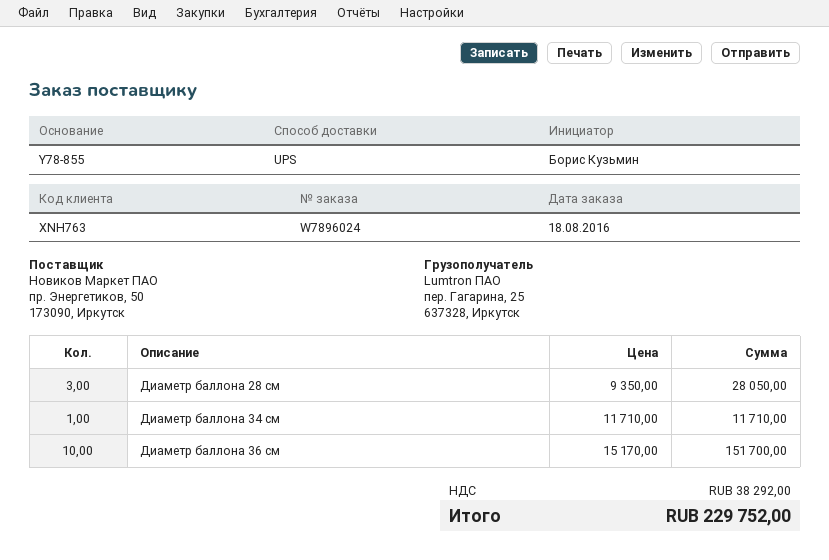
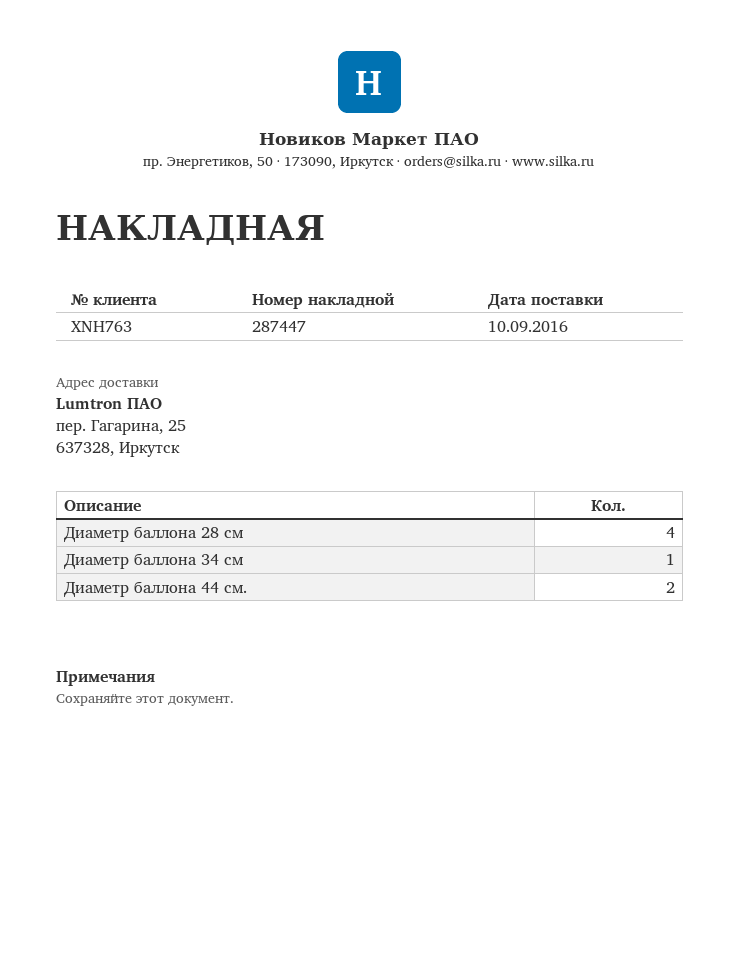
Диаметр баллона 28 см: 3 -> 4
Диаметр баллона 36 см: 10 -> none
Диаметр баллона 44 см.: none -> 2

